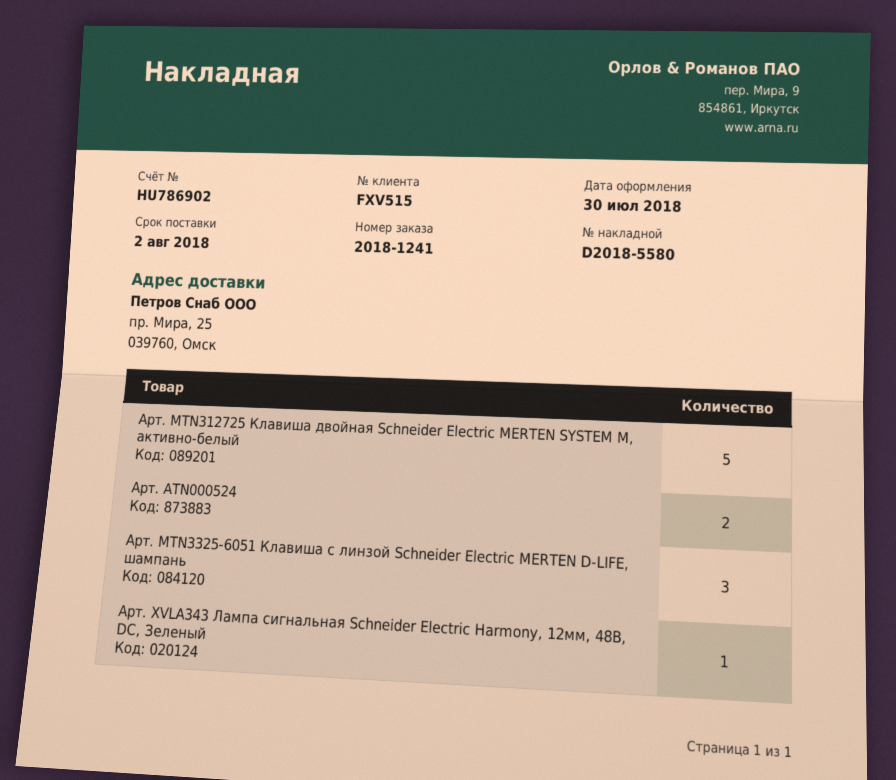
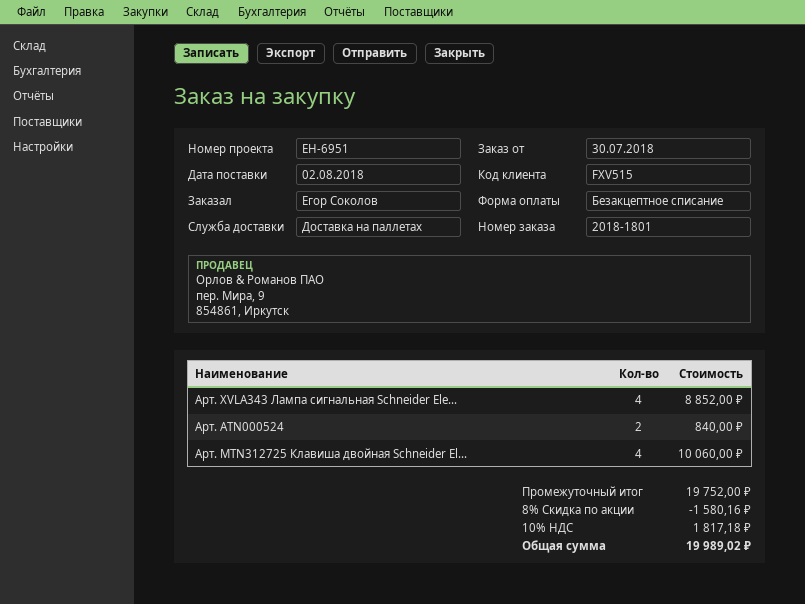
order number: 2018-1241 -> 2018-1801
Арт. MTN312725 Клавиша двойная Schneider Electric MERTEN SYSTEM M, активно-белый: 5 -> 4
Арт. MTN3325-6051 Клавиша с линзой Schneider Electric MERTEN D-LIFE, шампань: 3 -> none
Арт. XVLA343 Лампа сигнальная Schneider Electric Harmony, 12мм, 48В, DC, Зеленый: 1 -> 4

